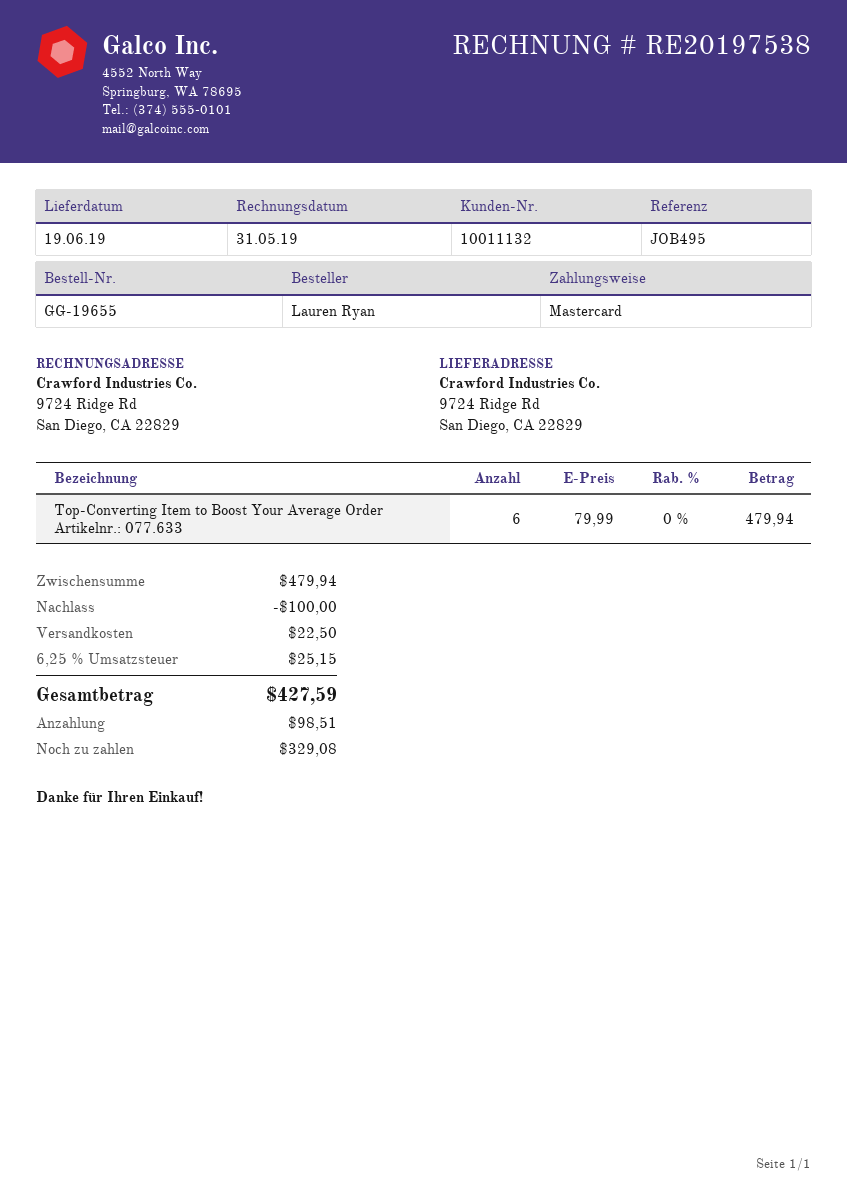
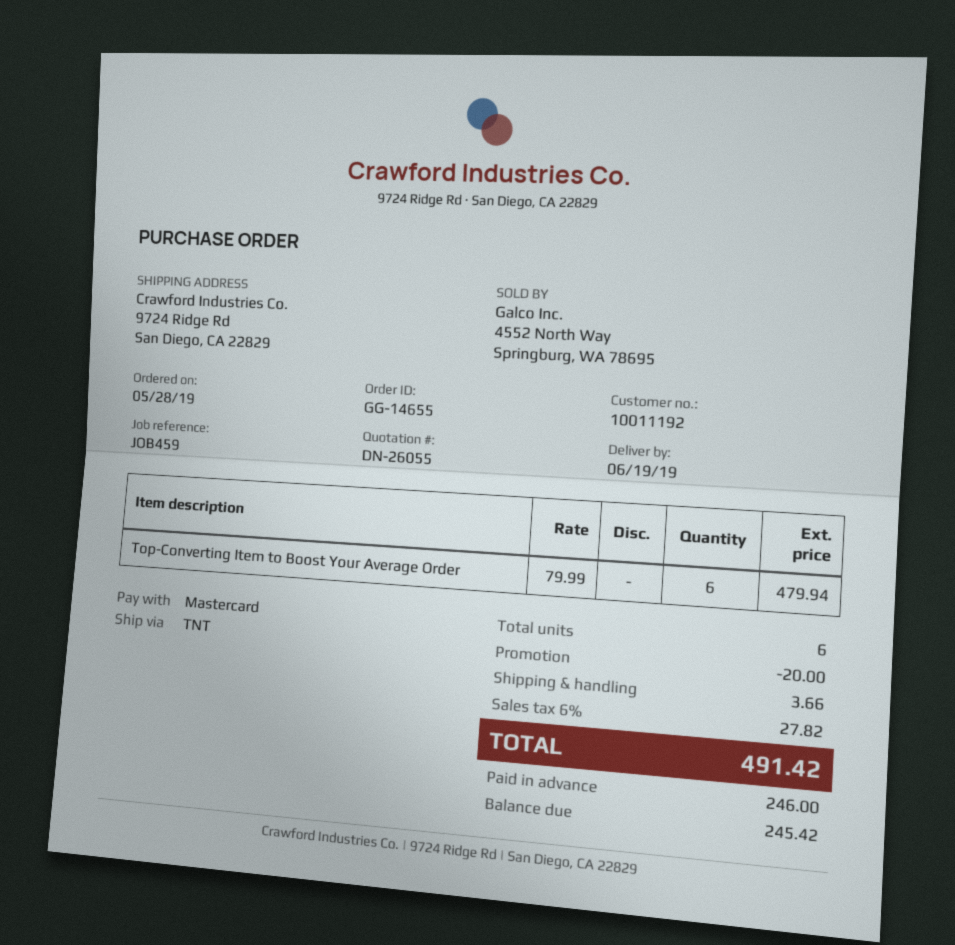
order number: GG-19655 -> GG-14655
customer number: 10011132 -> 10011192
reference: JOB495 -> JOB459
discount: 100.00 -> 20.00
shipping: 22.50 -> 3.66
tax: 6.25% = 25.15 -> 6% = 27.82
total: 427.59 -> 491.42
deposit: 98.51 -> 246.00
balance: 329.08 -> 245.42

